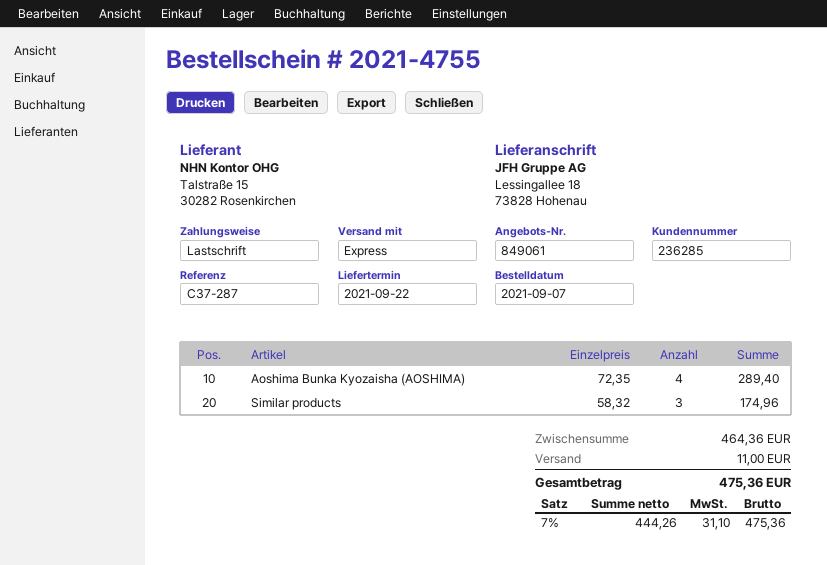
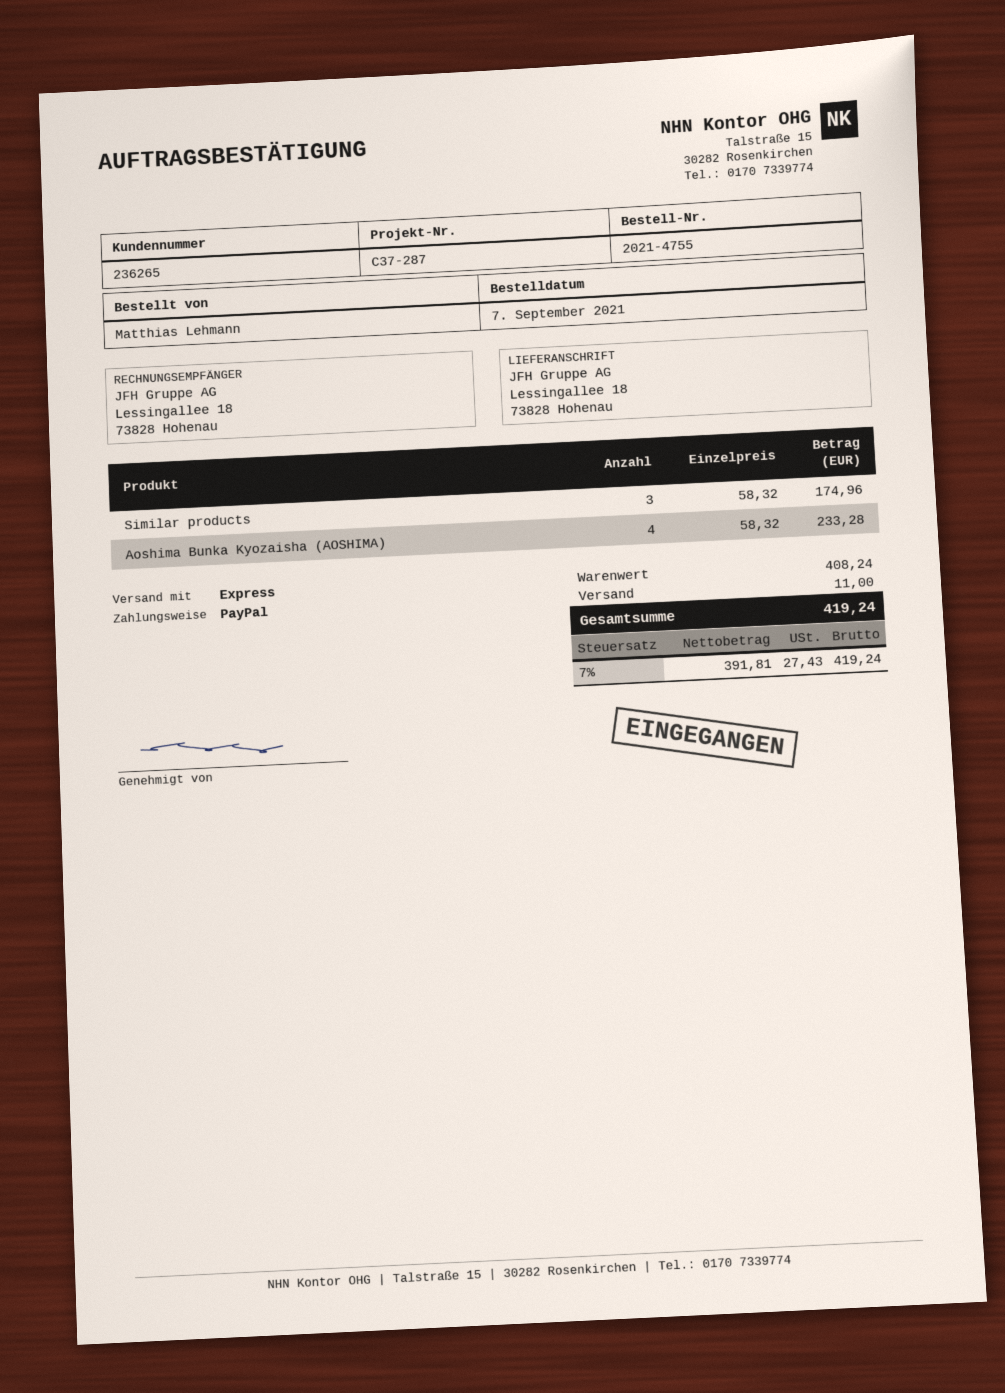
customer number: 236285 -> 236265
payment method: direct debit -> PayPal
Aoshima Bunka Kyozaisha (AOSHIMA): 4 x 72.35 = 289.40 -> 4 x 58.32 = 233.28
subtotal: 464.36 -> 408.24
net: 444.26 -> 391.81
tax: 7% = 31.10 -> 7% = 27.43
total: 475.36 -> 419.24

